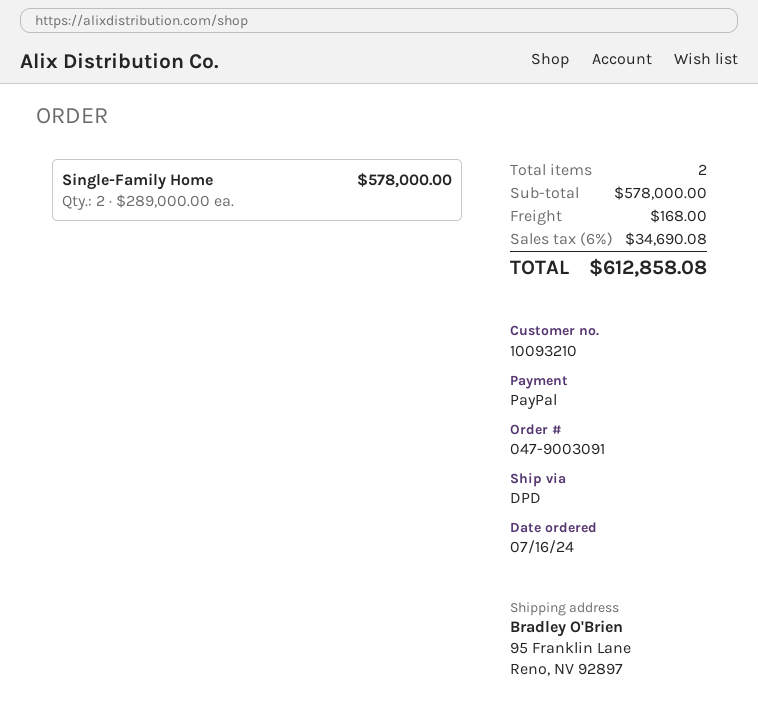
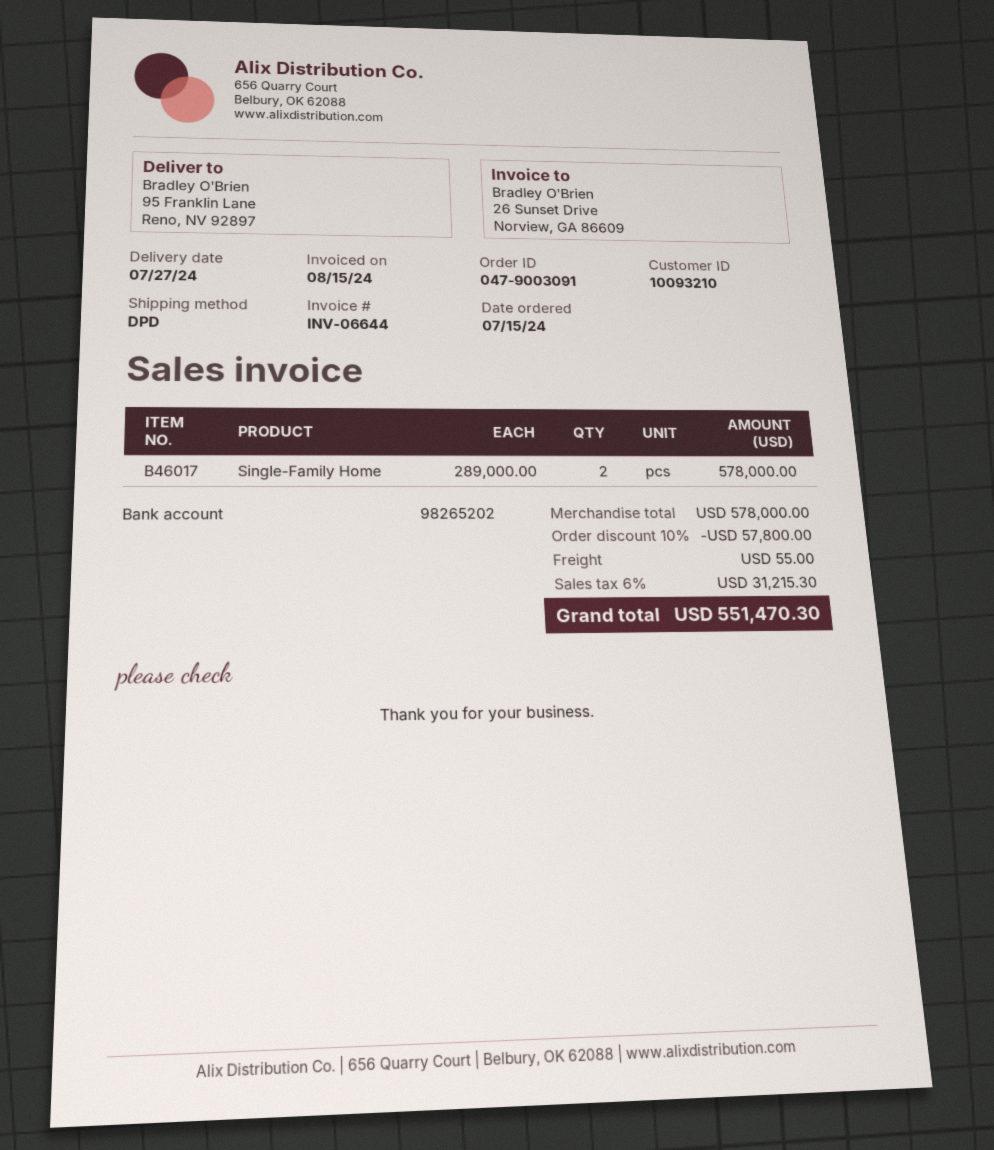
order date: 2024-07-16 -> 2024-07-15
discount: none -> 10% = 57800.00
shipping: 168.00 -> 55.00
tax: 6% = 34690.08 -> 6% = 31215.30
total: 612858.08 -> 551470.30

